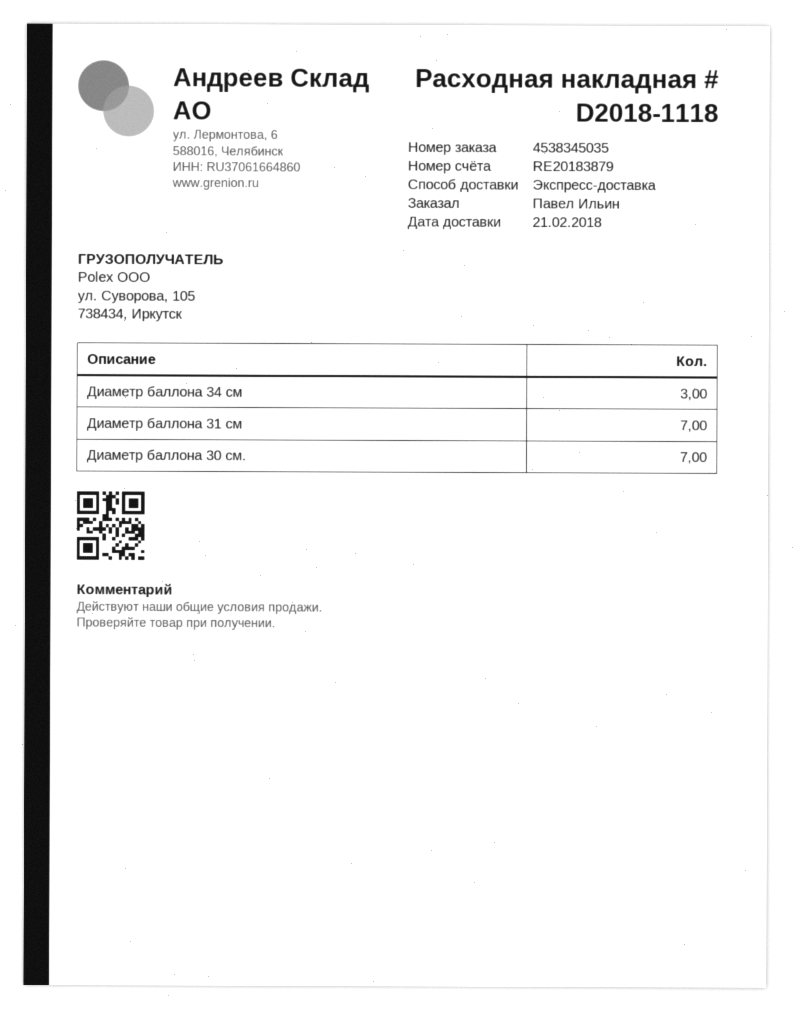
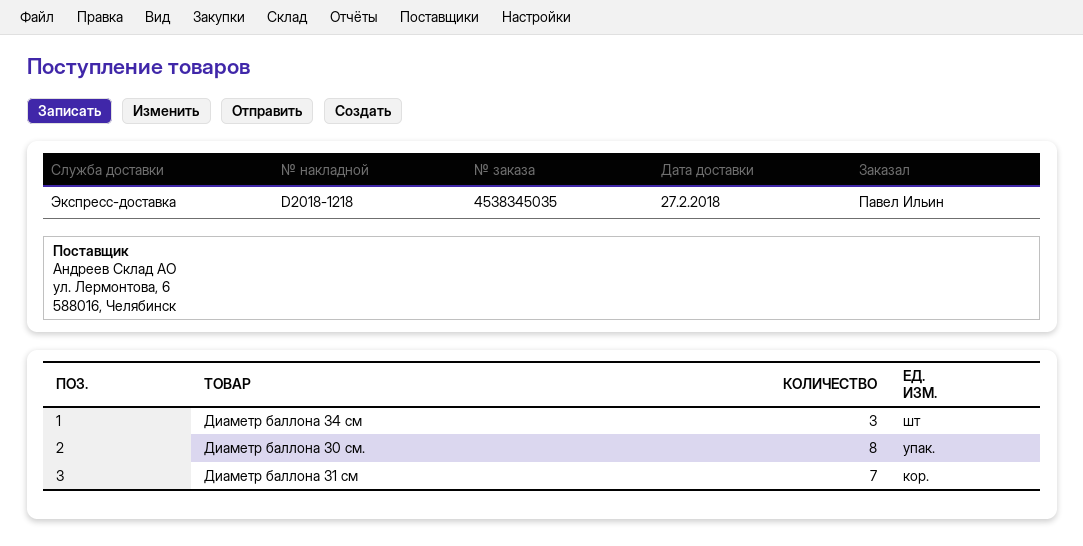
delivery note number: D2018-1118 -> D2018-1218
delivery date: 2018-02-21 -> 2018-02-27
Диаметр баллона 30 см.: 7 -> 8

